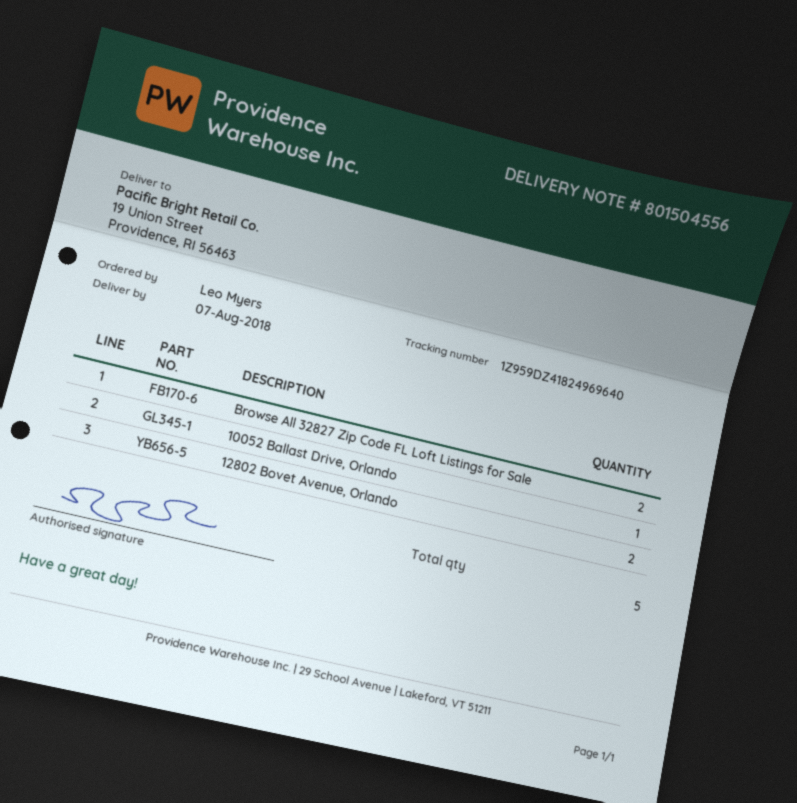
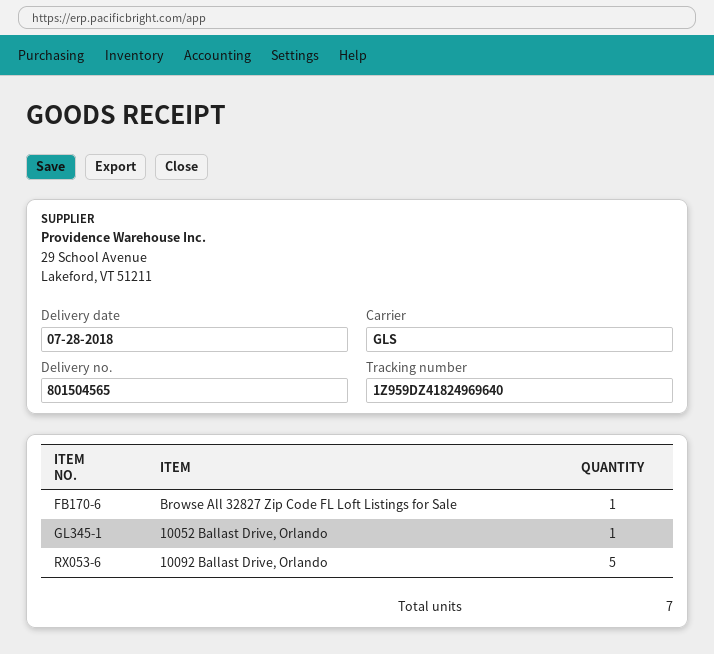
delivery note number: 801504556 -> 801504565
delivery date: 2018-08-07 -> 2018-07-28
Browse All 32827 Zip Code FL Loft Listings for Sale: 2 -> 1
12802 Bovet Avenue, Orlando: 2 -> none
10092 Ballast Drive, Orlando: none -> 5
total quantity: 5 -> 7

